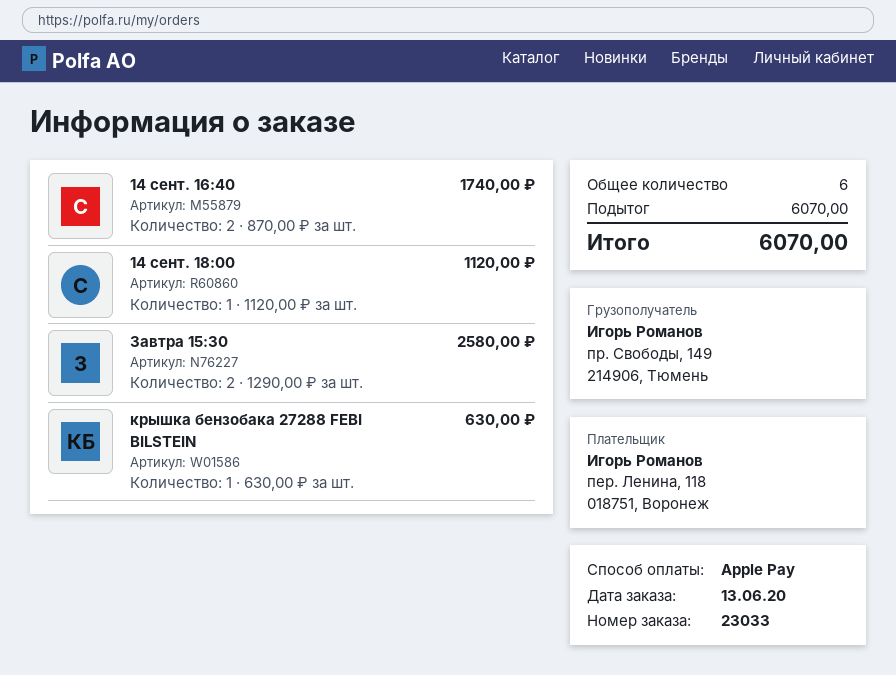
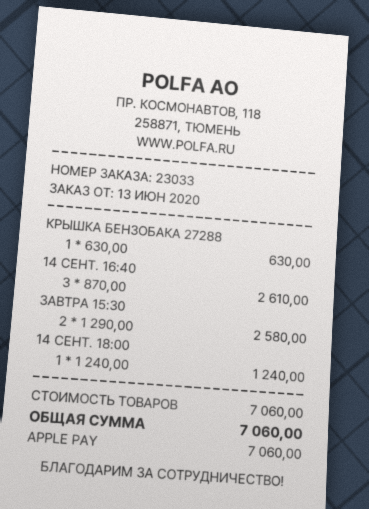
14 сент. 16:40: 2 x 870.00 = 1740.00 -> 3 x 870.00 = 2610.00
14 сент. 18:00: 1 x 1120.00 = 1120.00 -> 1 x 1240.00 = 1240.00
subtotal: 6070.00 -> 7060.00
total: 6070.00 -> 7060.00

